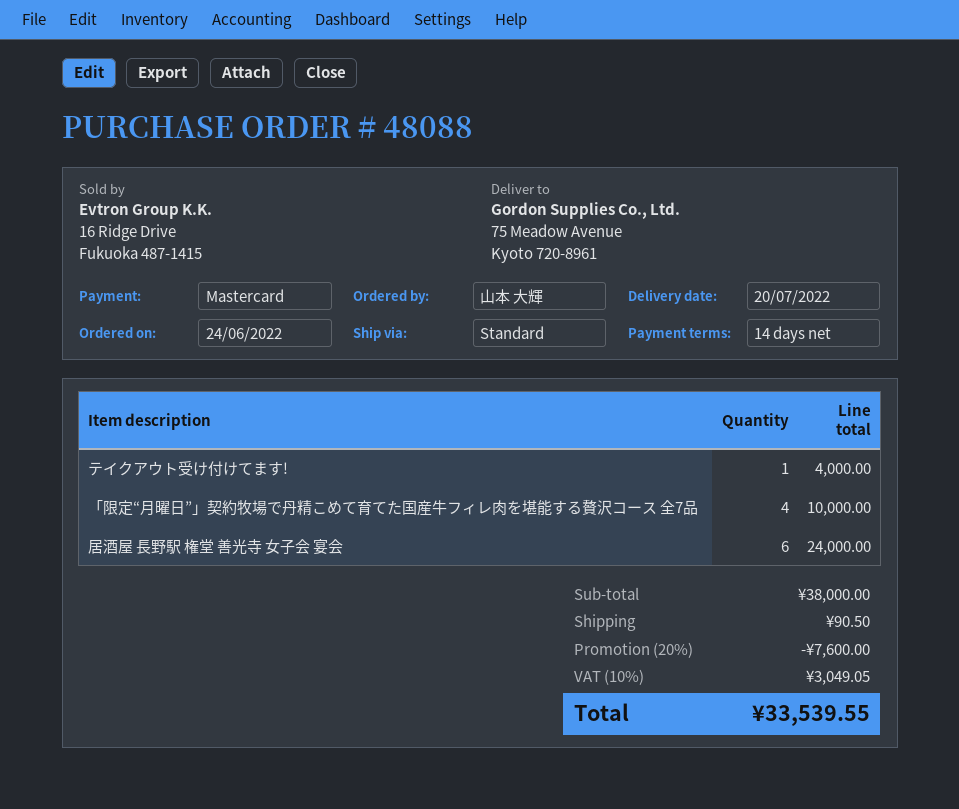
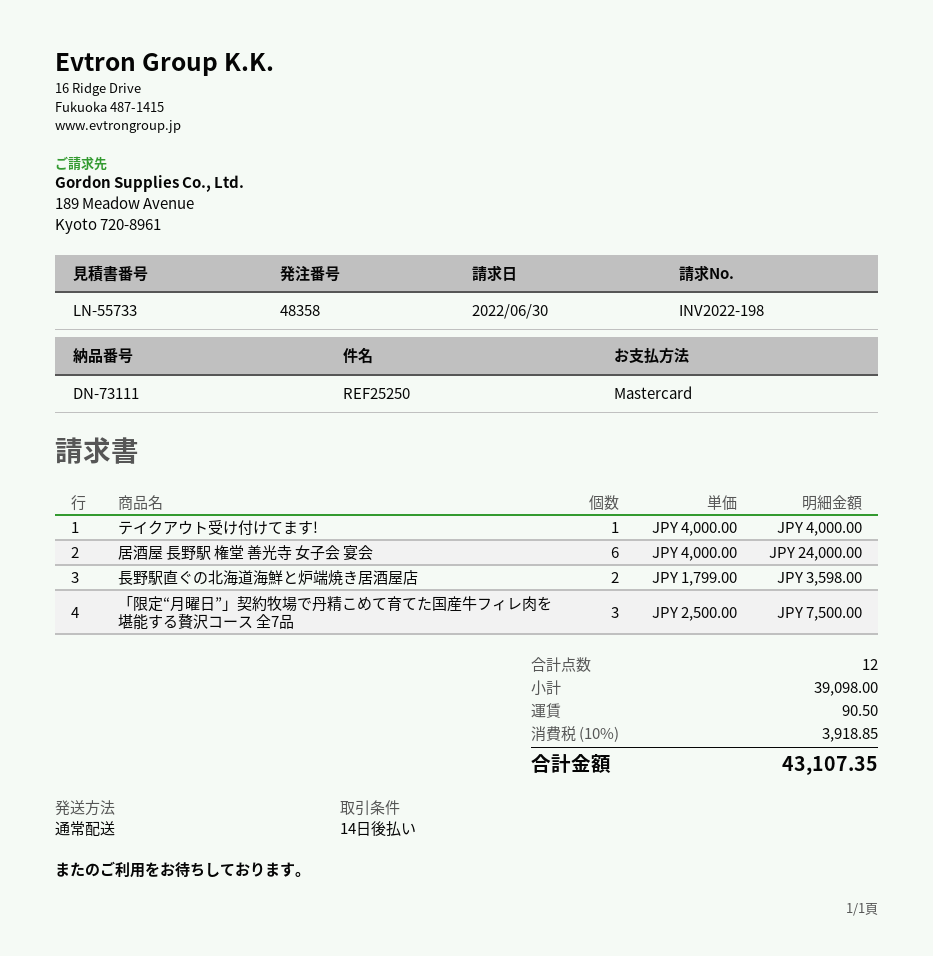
order number: 48088 -> 48358
「限定“月曜日”」契約牧場で丹精こめて育てた国産牛フィレ肉を堪能する贅沢コース 全7品: 4 for 10000.00 -> 3 for 7500.00
長野駅直ぐの北海道海鮮と炉端焼き居酒屋店: none -> 2 for 3598.00
subtotal: 38000.00 -> 39098.00
discount: 20% = 7600.00 -> none
tax: 10% = 3049.05 -> 10% = 3918.85
total: 33539.55 -> 43107.35

